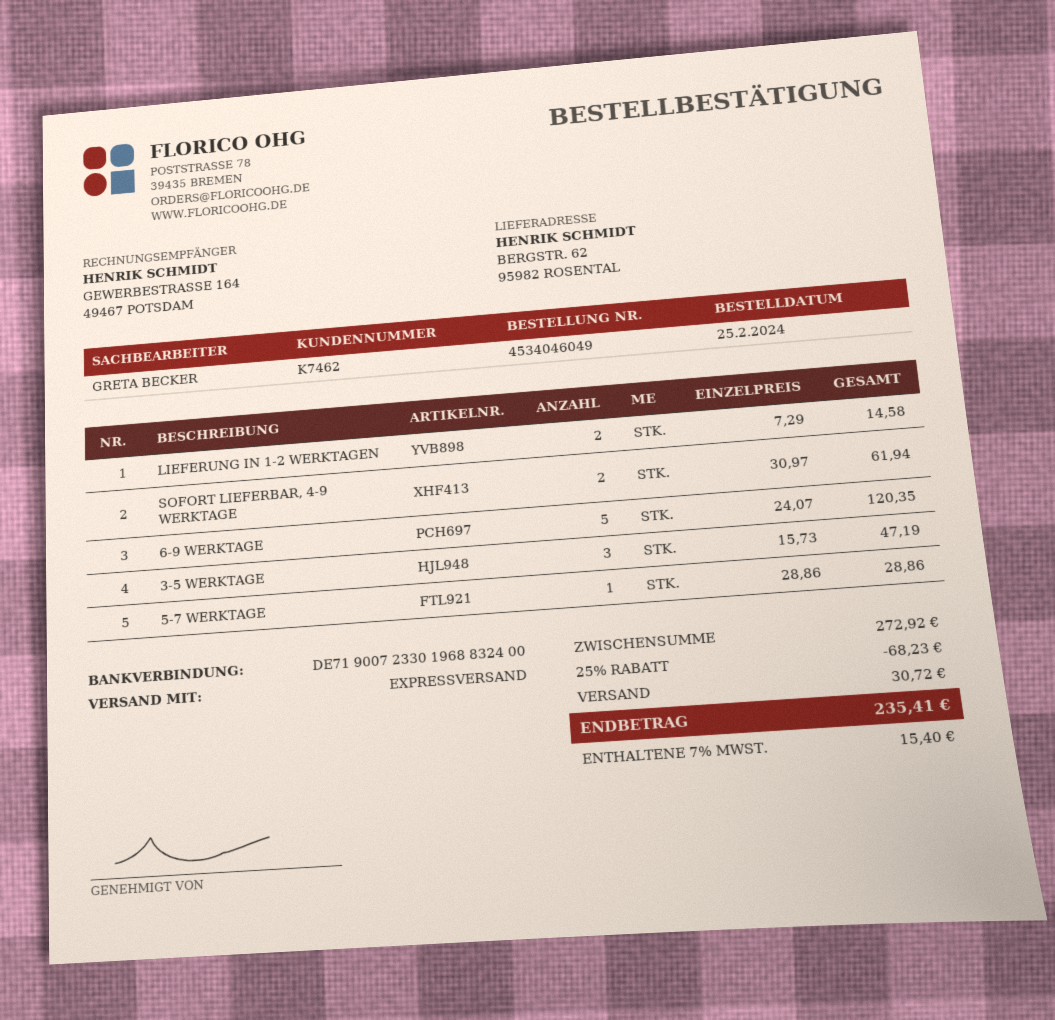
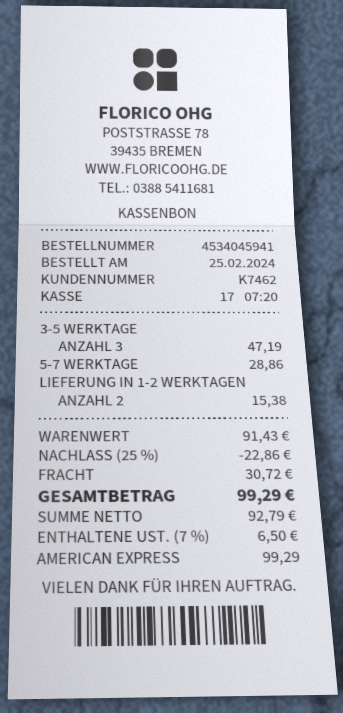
order number: 4534046049 -> 4534045941
LIEFERUNG IN 1-2 WERKTAGEN: 2 for 14.58 -> 2 for 15.38
SOFORT LIEFERBAR, 4-9 WERKTAGE: 2 for 61.94 -> none
6-9 WERKTAGE: 5 for 120.35 -> none
subtotal: 272.92 -> 91.43
discount: 25% = 68.23 -> 25% = 22.86
tax: 7% = 15.40 -> 7% = 6.50
total: 235.41 -> 99.29

